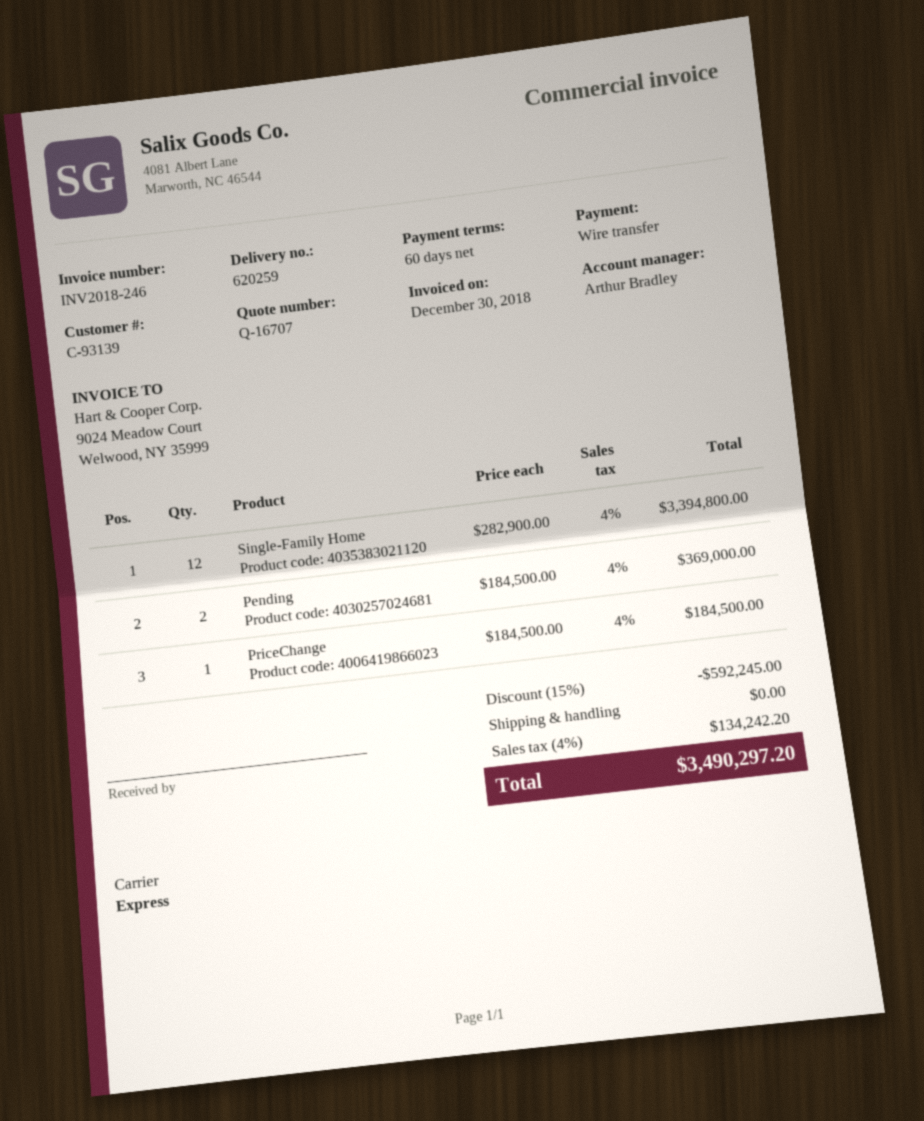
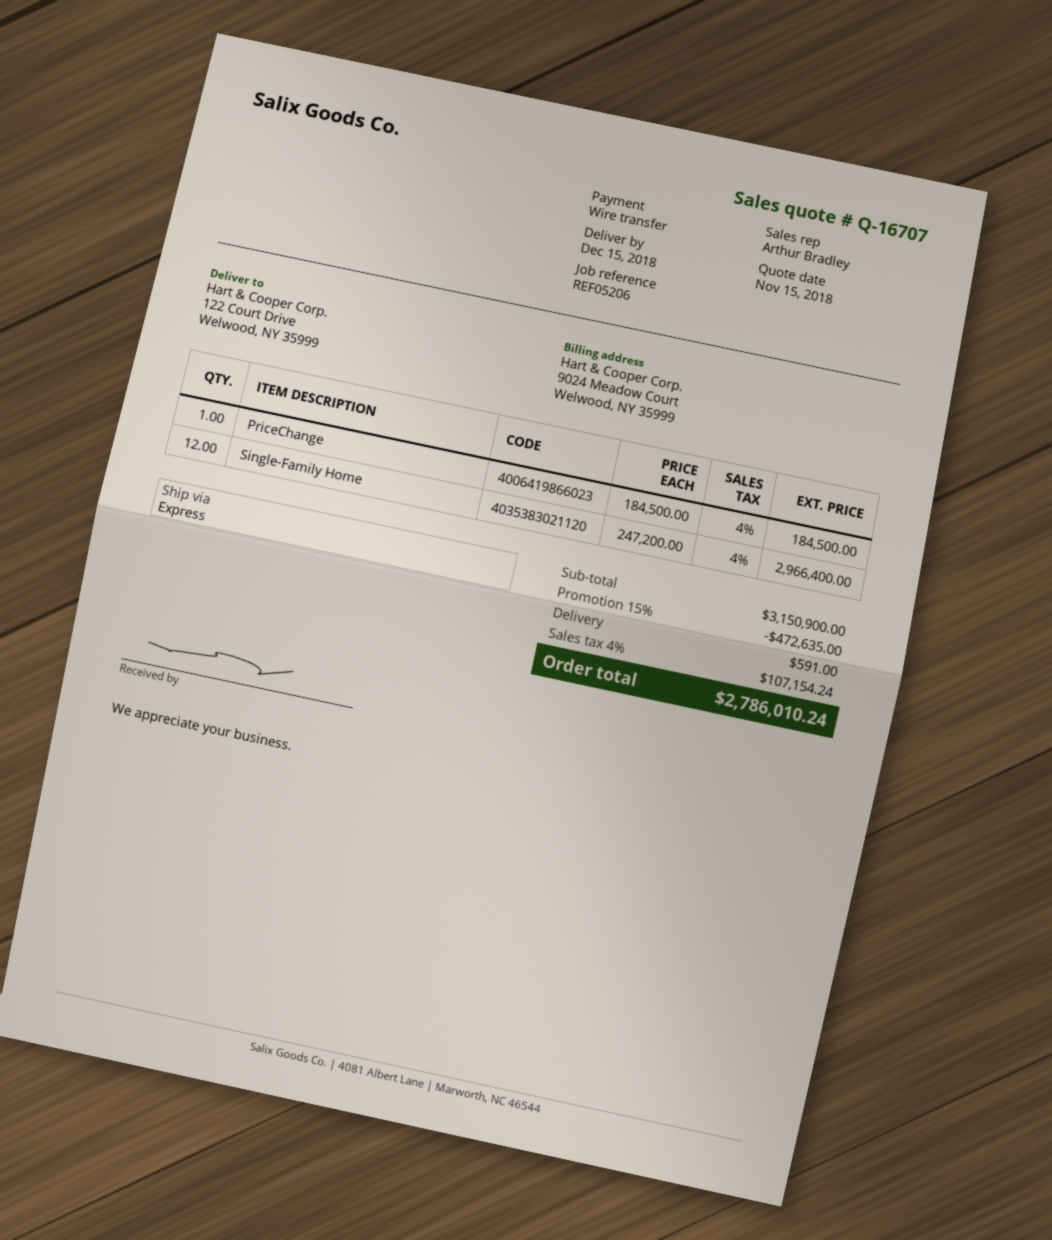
Single-Family Home: 12 x 282900.00 = 3394800.00 -> 12 x 247200.00 = 2966400.00
Pending: 2 x 184500.00 = 369000.00 -> none
discount: 15% = 592245.00 -> 15% = 472635.00
shipping: 0.00 -> 591.00
tax: 4% = 134242.20 -> 4% = 107154.24
total: 3490297.20 -> 2786010.24

